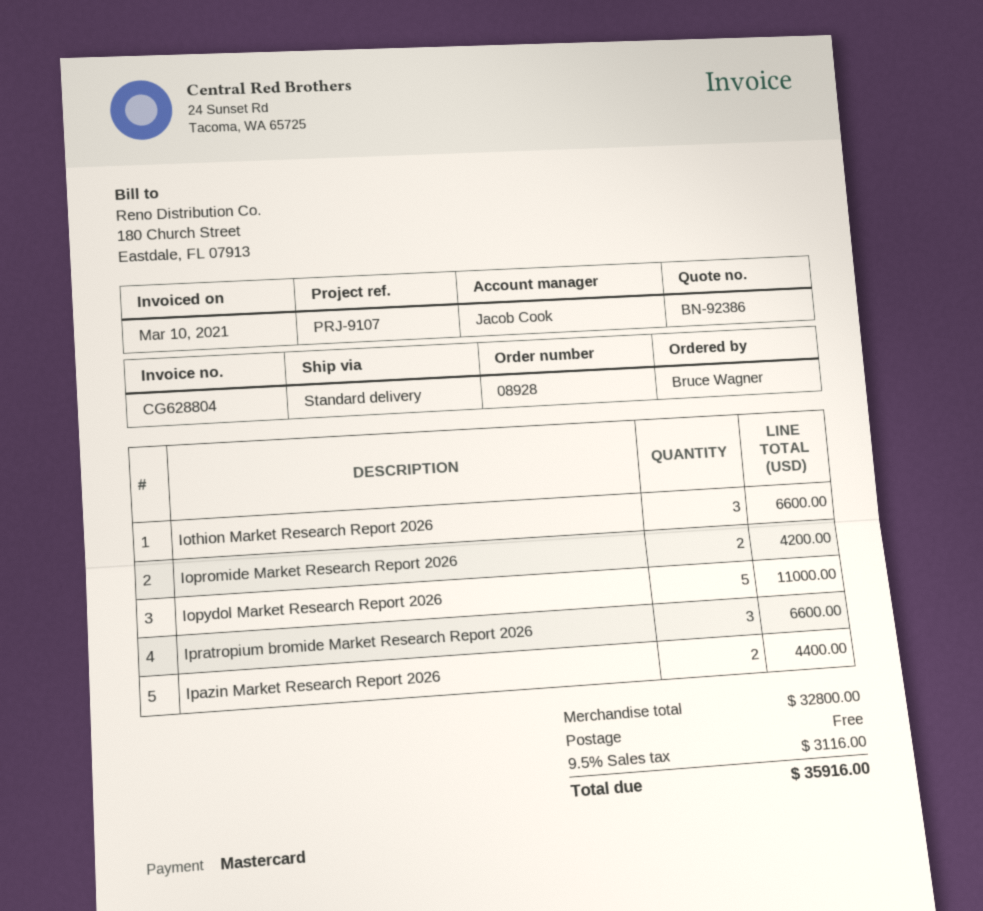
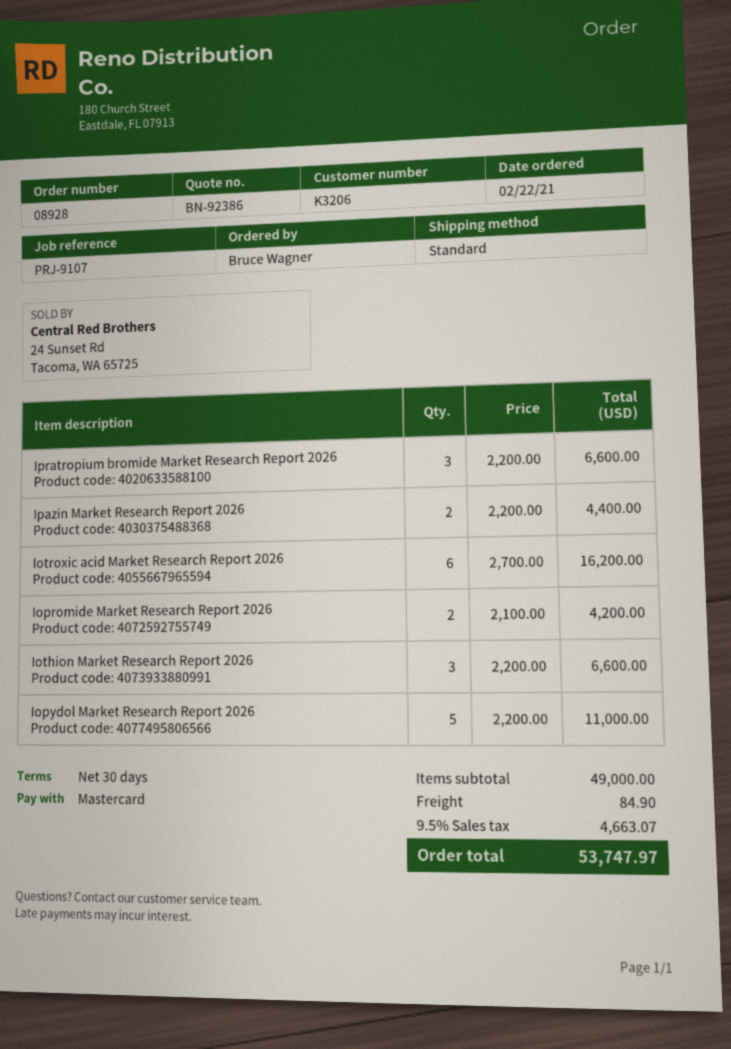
Iotroxic acid Market Research Report 2026: none -> 6 for 16200.00
subtotal: 32800.00 -> 49000.00
shipping: 0.00 -> 84.90
tax: 9.5% = 3116.00 -> 9.5% = 4663.07
total: 35916.00 -> 53747.97

